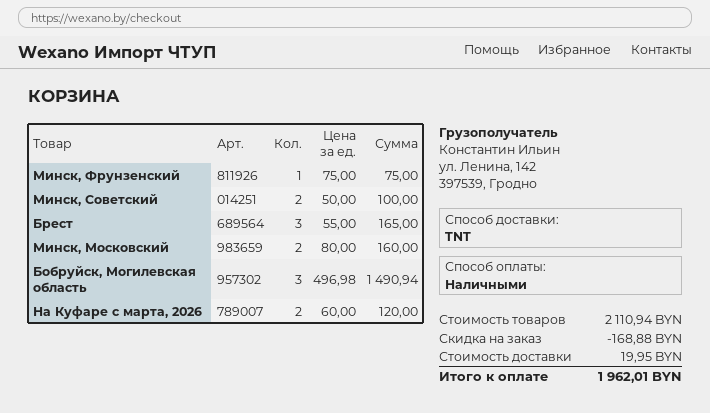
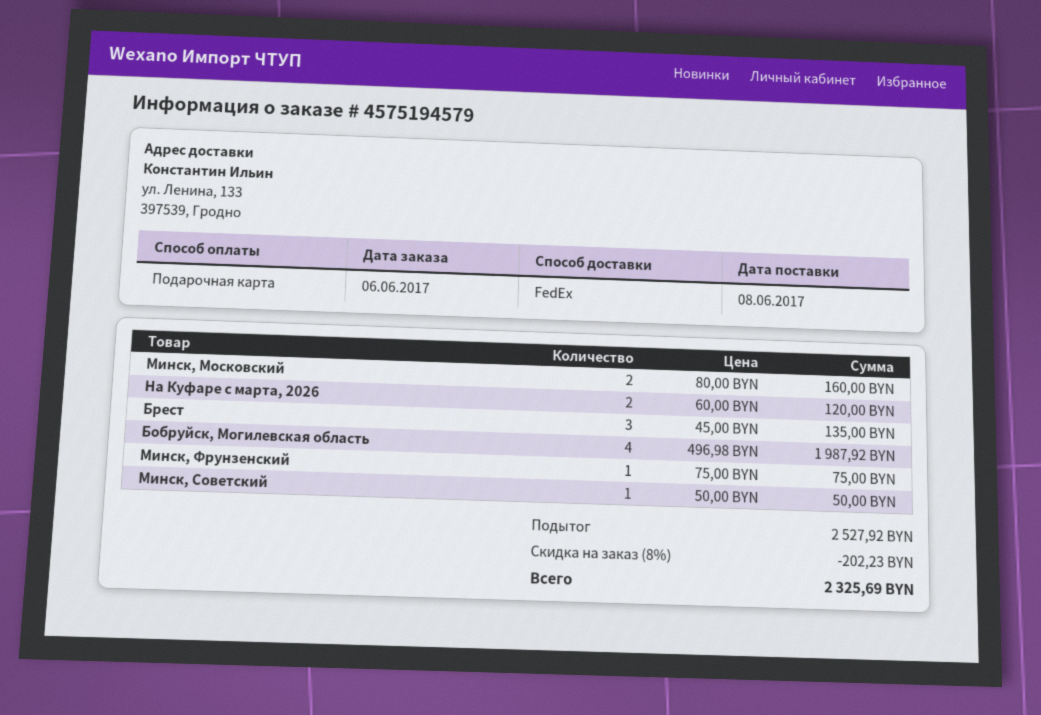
payment method: cash -> gift card
shipping method: TNT -> FedEx
ship to: ул. Ленина, 142, 397539, Гродно -> ул. Ленина, 133, 397539, Гродно
Минск, Советский: 2 x 50.00 = 100.00 -> 1 x 50.00 = 50.00
Брест: 3 x 55.00 = 165.00 -> 3 x 45.00 = 135.00
Бобруйск, Могилевская область: 3 x 496.98 = 1490.94 -> 4 x 496.98 = 1987.92
subtotal: 2110.94 -> 2527.92
discount: 168.88 -> 202.23
shipping: 19.95 -> none
total: 1962.01 -> 2325.69

